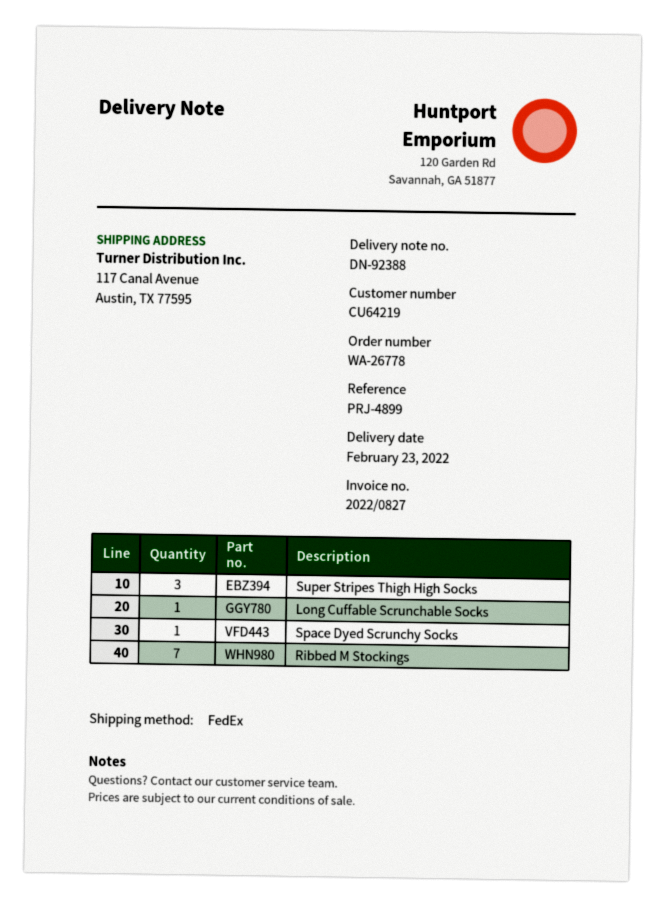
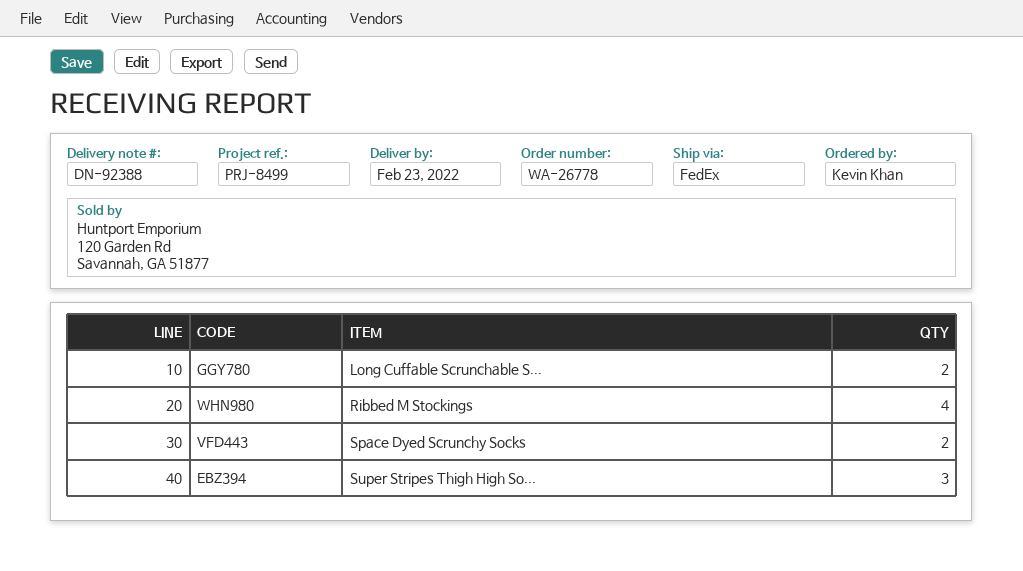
reference: PRJ-4899 -> PRJ-8499
Long Cuffable Scrunchable Socks: 1 -> 2
Space Dyed Scrunchy Socks: 1 -> 2
Ribbed M Stockings: 7 -> 4

